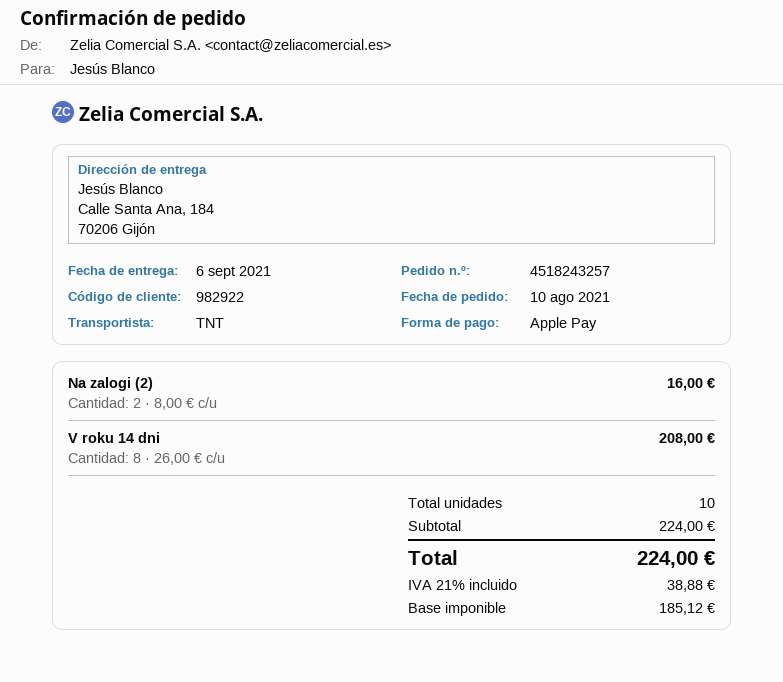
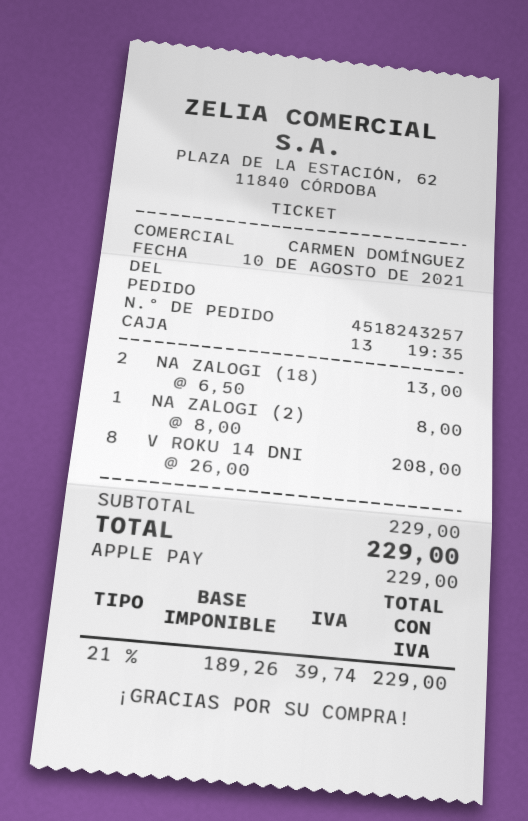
Na zalogi (2): 2 x 8.00 = 16.00 -> 1 x 8.00 = 8.00
NA ZALOGI (18): none -> 2 x 6.50 = 13.00
subtotal: 224.00 -> 229.00
net: 185.12 -> 189.26
tax: 21% = 38.88 -> 21% = 39.74
total: 224.00 -> 229.00

